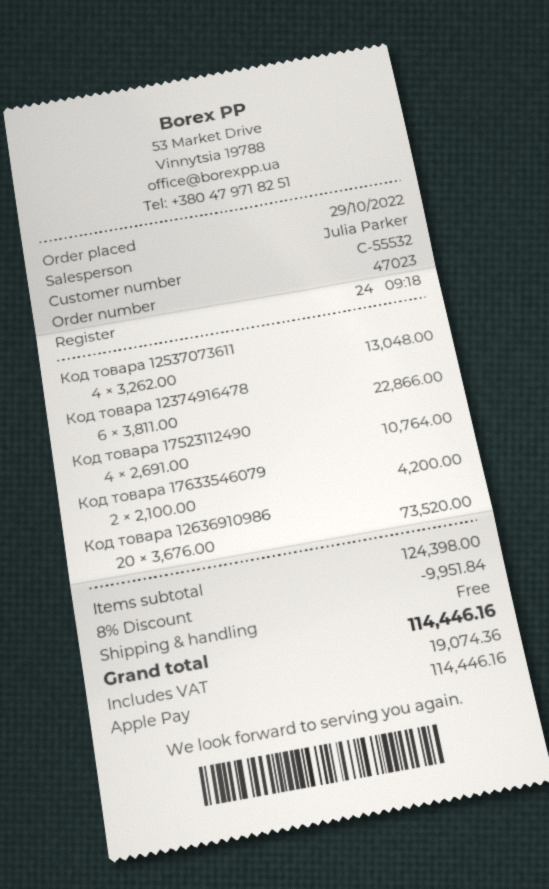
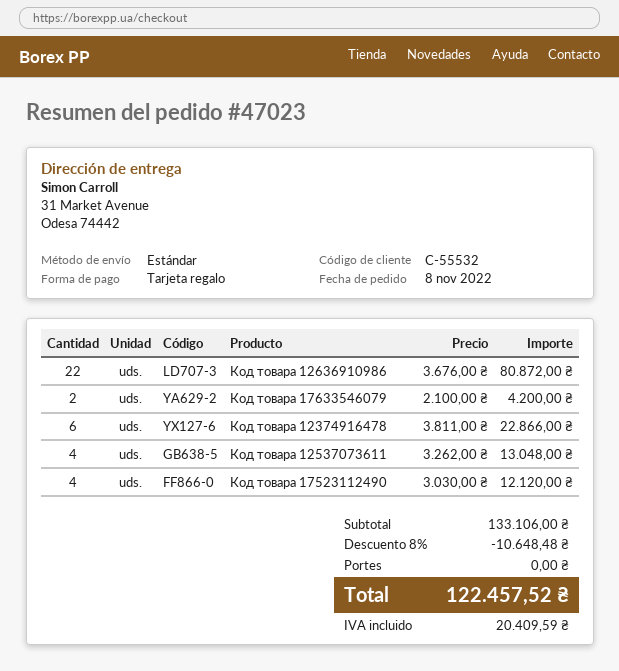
order date: 2022-10-29 -> 2022-11-08
payment method: Apple Pay -> gift card
Код товара 17523112490: 4 x 2691.00 = 10764.00 -> 4 x 3030.00 = 12120.00
Код товара 12636910986: 20 x 3676.00 = 73520.00 -> 22 x 3676.00 = 80872.00
subtotal: 124398.00 -> 133106.00
discount: 8% = 9951.84 -> 8% = 10648.48
tax: 19074.36 -> 20409.59
total: 114446.16 -> 122457.52

